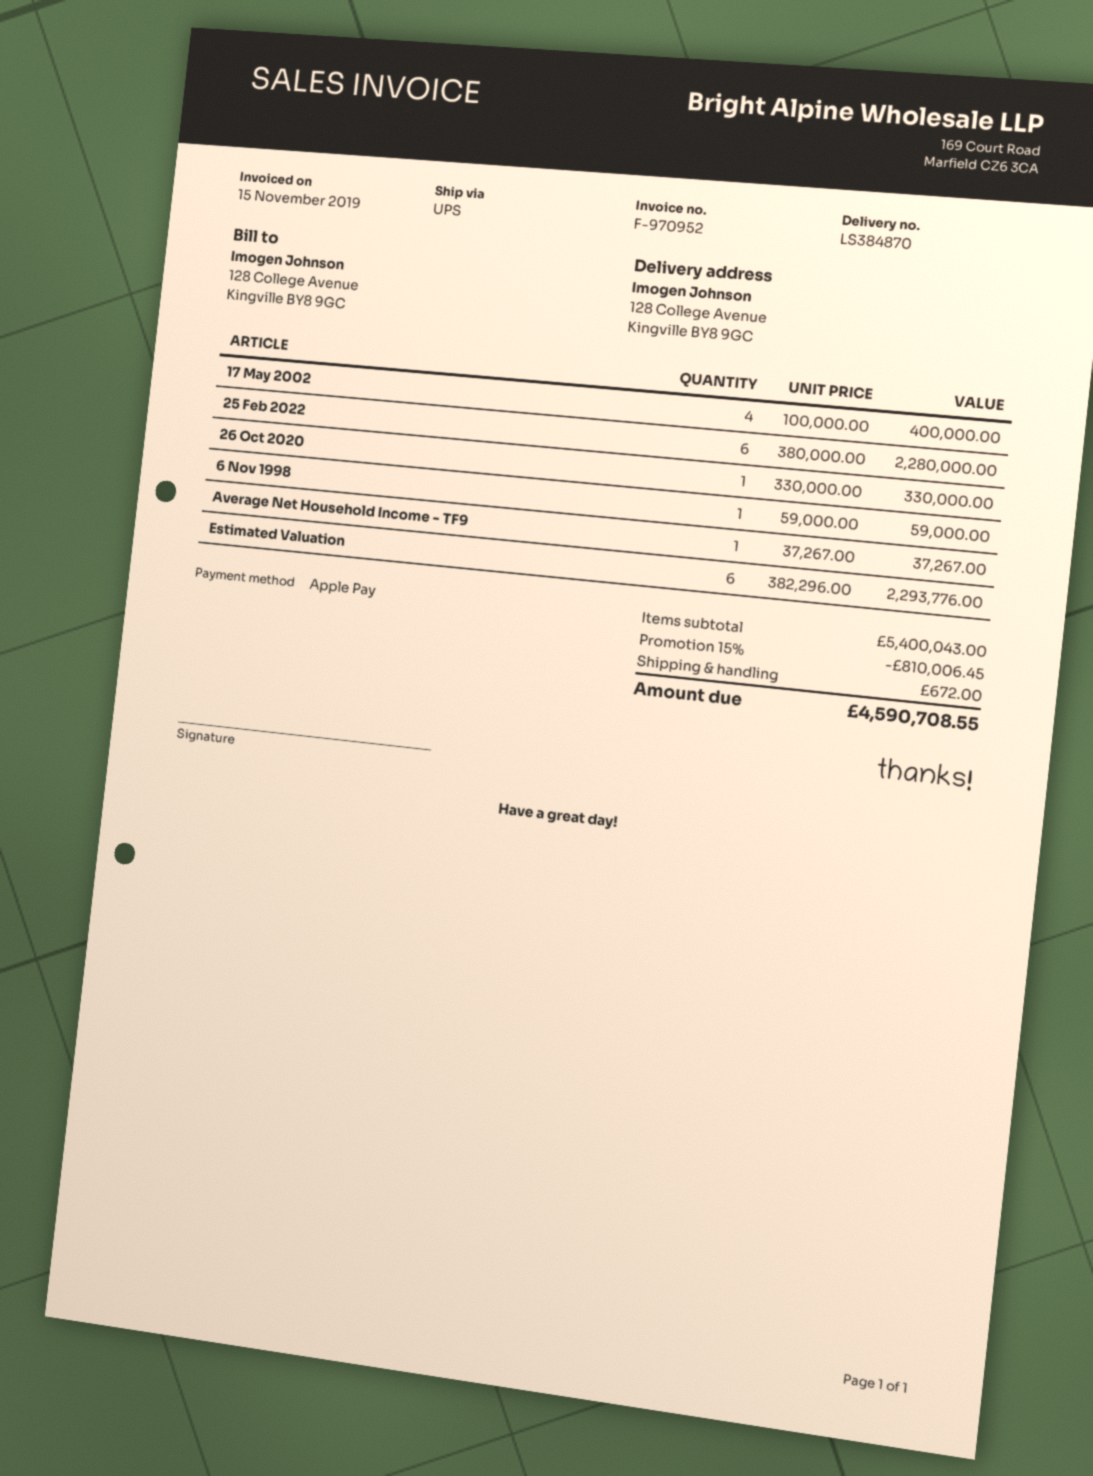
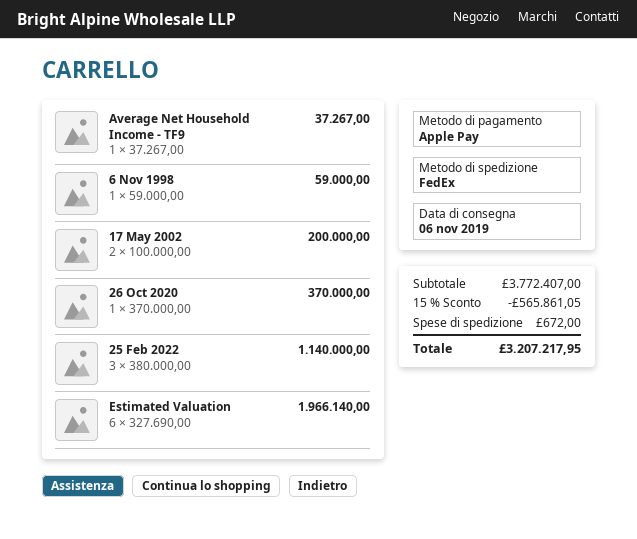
shipping method: UPS -> FedEx
17 May 2002: 4 x 100000.00 = 400000.00 -> 2 x 100000.00 = 200000.00
25 Feb 2022: 6 x 380000.00 = 2280000.00 -> 3 x 380000.00 = 1140000.00
26 Oct 2020: 1 x 330000.00 = 330000.00 -> 1 x 370000.00 = 370000.00
Estimated Valuation: 6 x 382296.00 = 2293776.00 -> 6 x 327690.00 = 1966140.00
subtotal: 5400043.00 -> 3772407.00
discount: 15% = 810006.45 -> 15% = 565861.05
total: 4590708.55 -> 3207217.95

